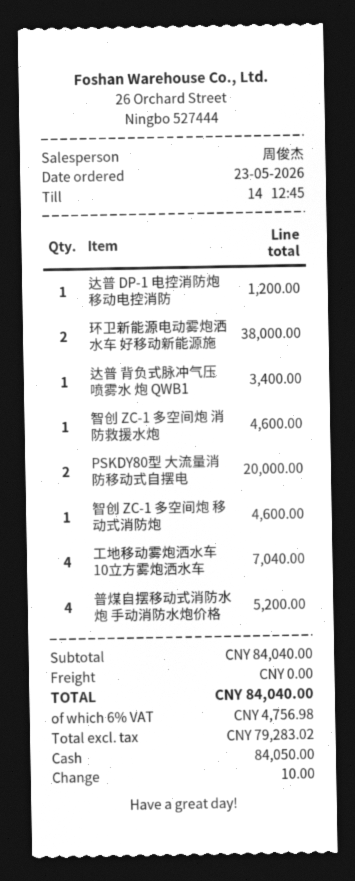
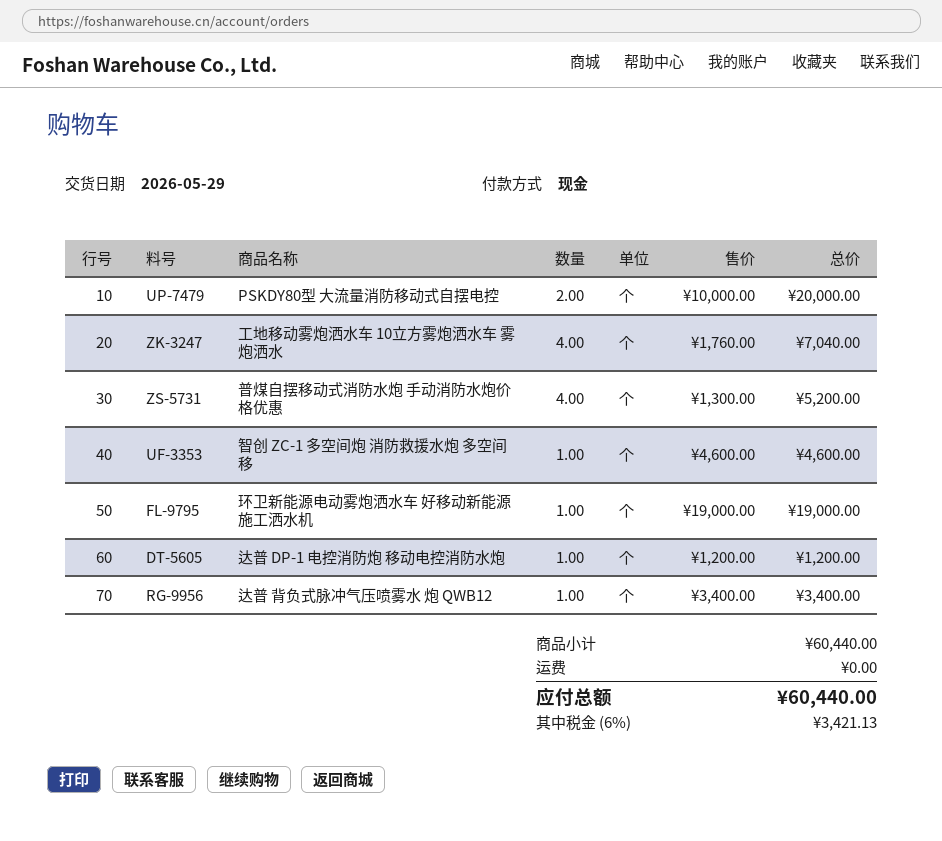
环卫新能源电动雾炮洒水车 好移动新能源施: 2 for 38000.00 -> 1 for 19000.00
智创 ZC-1 多空间炮 移动式消防炮: 1 for 4600.00 -> none
subtotal: 84040.00 -> 60440.00
tax: 6% = 4756.98 -> 6% = 3421.13
total: 84040.00 -> 60440.00

